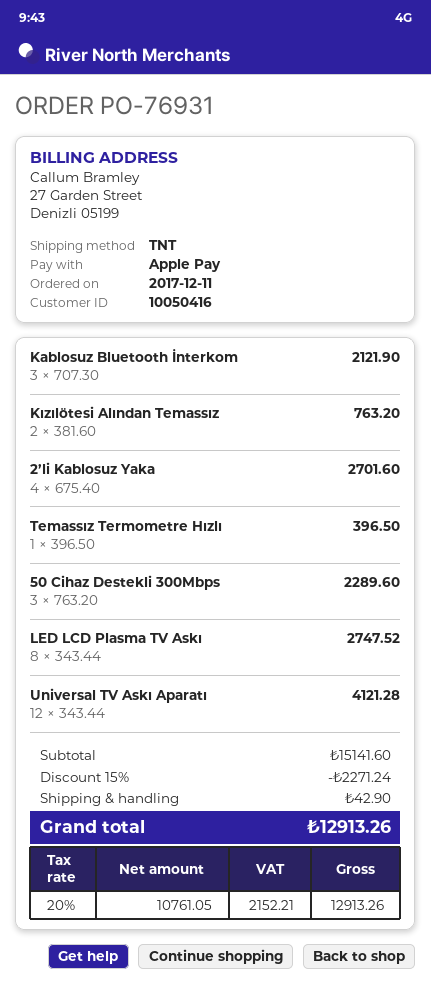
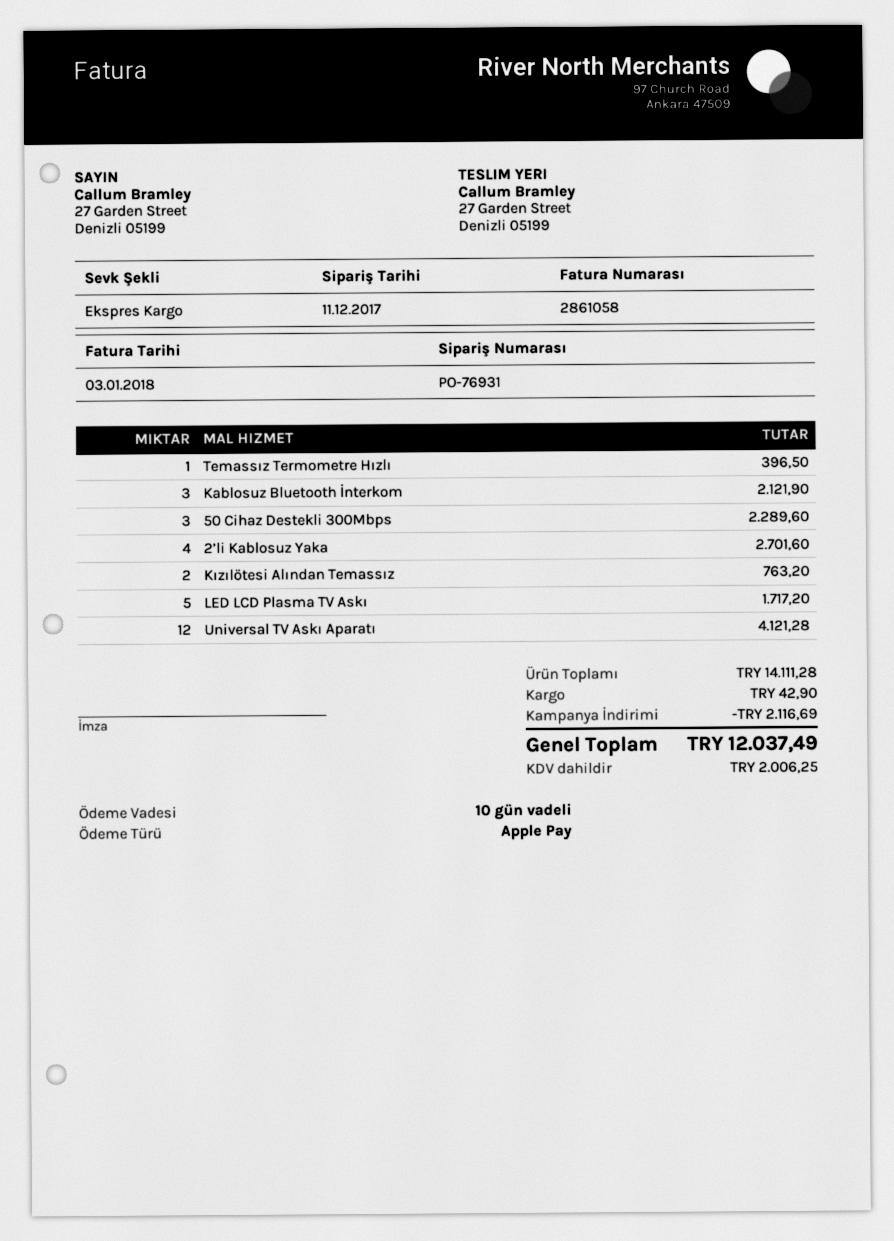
shipping method: TNT -> express
LED LCD Plasma TV Askı: 8 for 2747.52 -> 5 for 1717.20
subtotal: 15141.60 -> 14111.28
discount: 2271.24 -> 2116.69
tax: 2152.21 -> 2006.25
total: 12913.26 -> 12037.49

